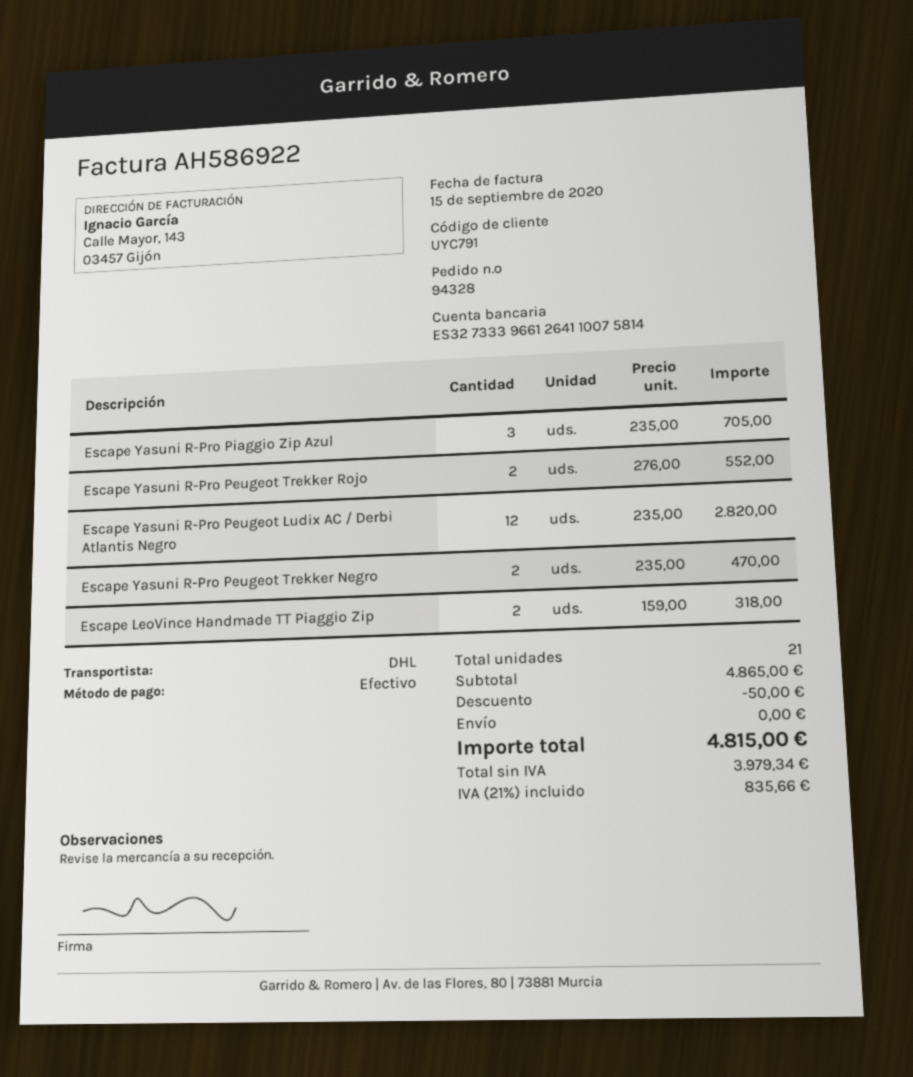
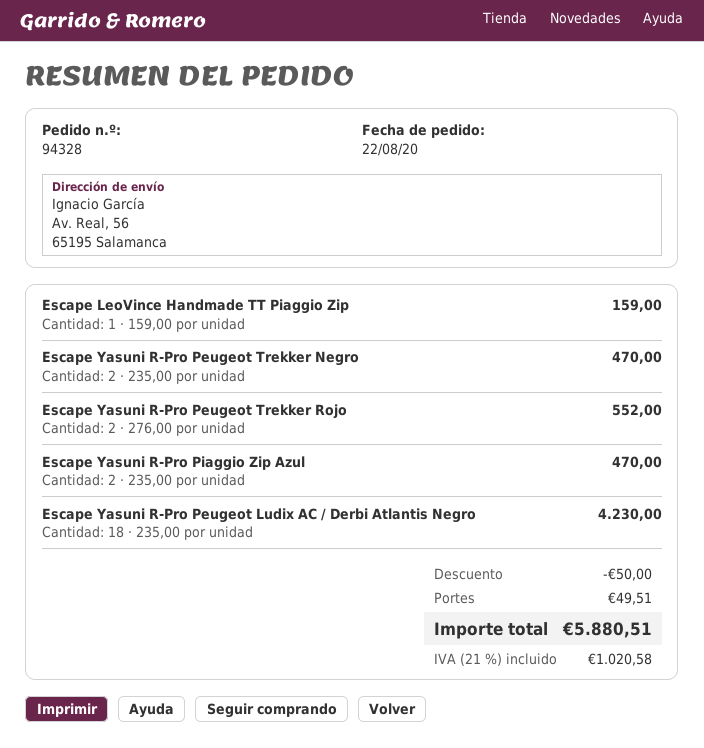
Escape Yasuni R-Pro Piaggio Zip Azul: 3 x 235.00 = 705.00 -> 2 x 235.00 = 470.00
Escape Yasuni R-Pro Peugeot Ludix AC / Derbi Atlantis Negro: 12 x 235.00 = 2820.00 -> 18 x 235.00 = 4230.00
Escape LeoVince Handmade TT Piaggio Zip: 2 x 159.00 = 318.00 -> 1 x 159.00 = 159.00
shipping: 0.00 -> 49.51
tax: 21% = 835.66 -> 21% = 1020.58
total: 4815.00 -> 5880.51

